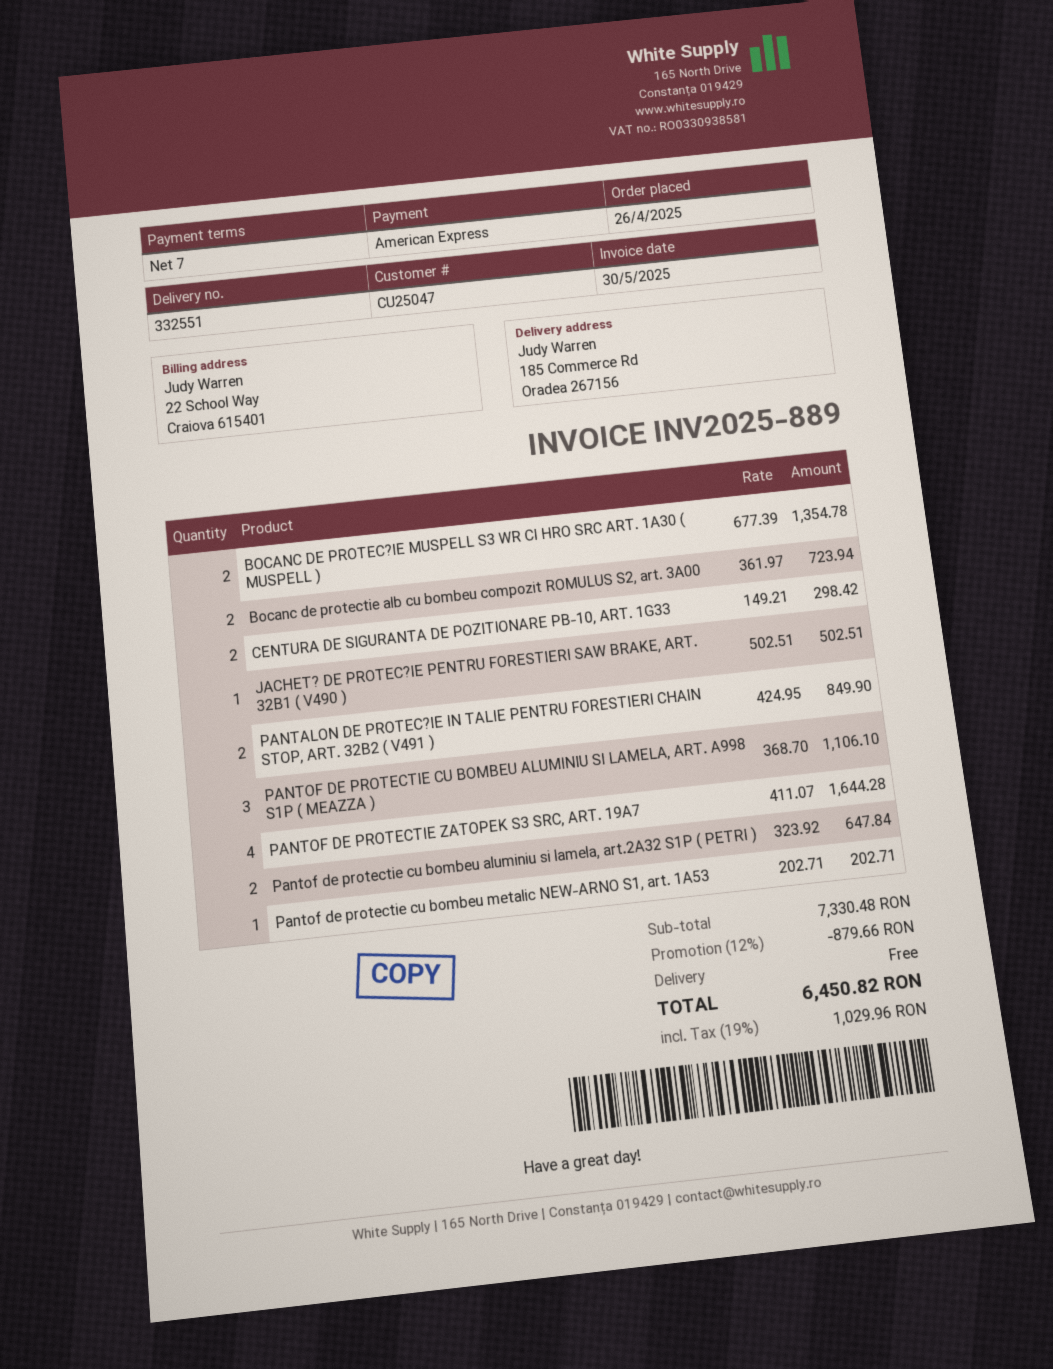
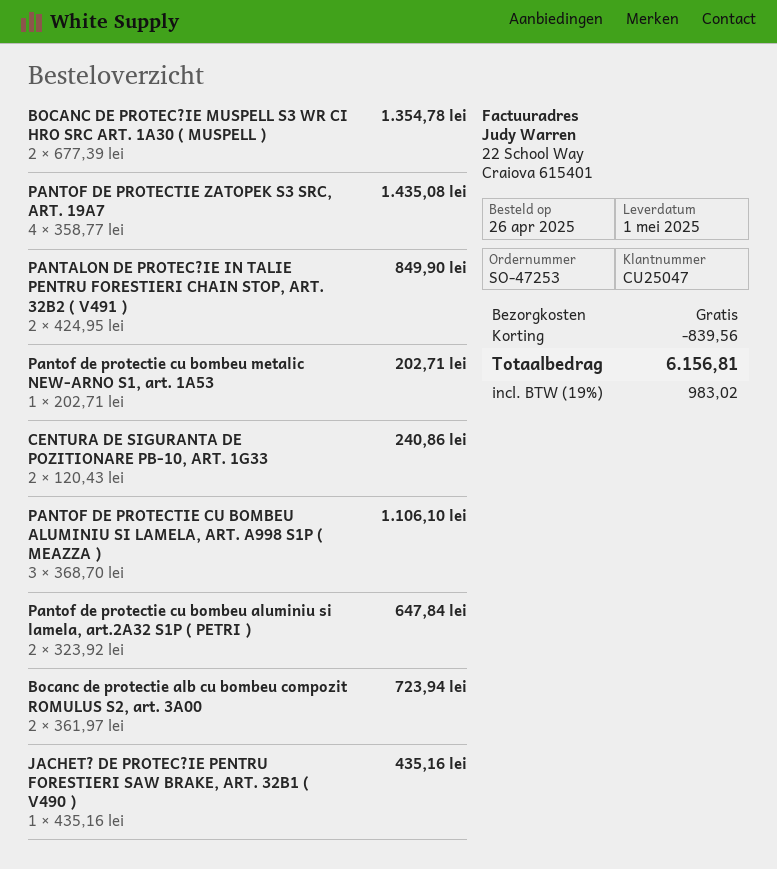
CENTURA DE SIGURANTA DE POZITIONARE PB-10, ART. 1G33: 2 x 149.21 = 298.42 -> 2 x 120.43 = 240.86
JACHET? DE PROTEC?IE PENTRU FORESTIERI SAW BRAKE, ART. 32B1 ( V490 ): 1 x 502.51 = 502.51 -> 1 x 435.16 = 435.16
PANTOF DE PROTECTIE ZATOPEK S3 SRC, ART. 19A7: 4 x 411.07 = 1644.28 -> 4 x 358.77 = 1435.08
discount: 879.66 -> 839.56
tax: 19% = 1029.96 -> 19% = 983.02
total: 6450.82 -> 6156.81

